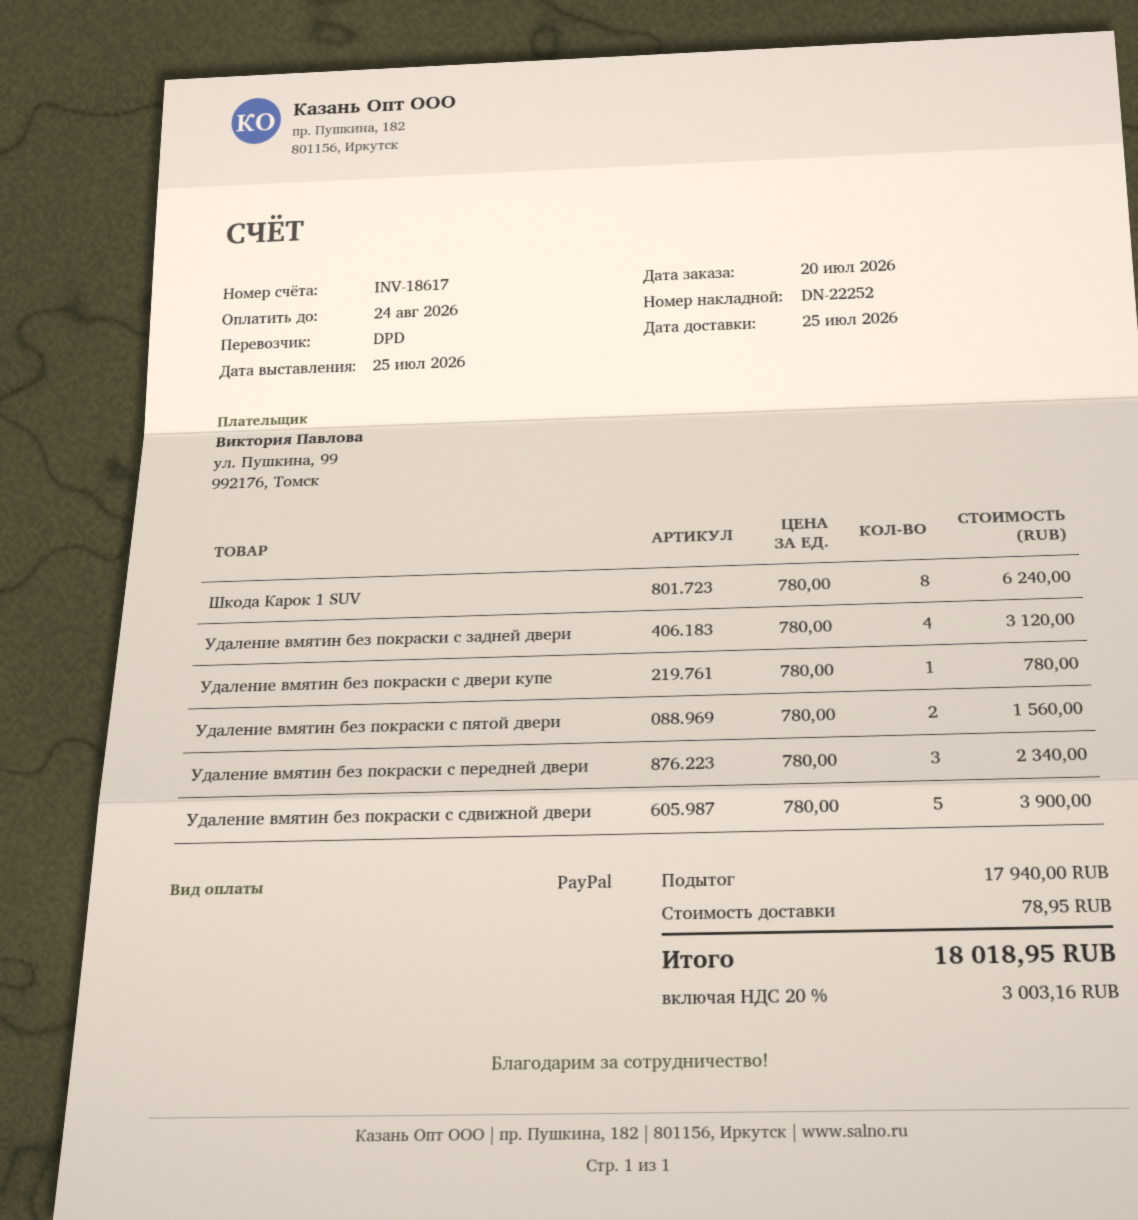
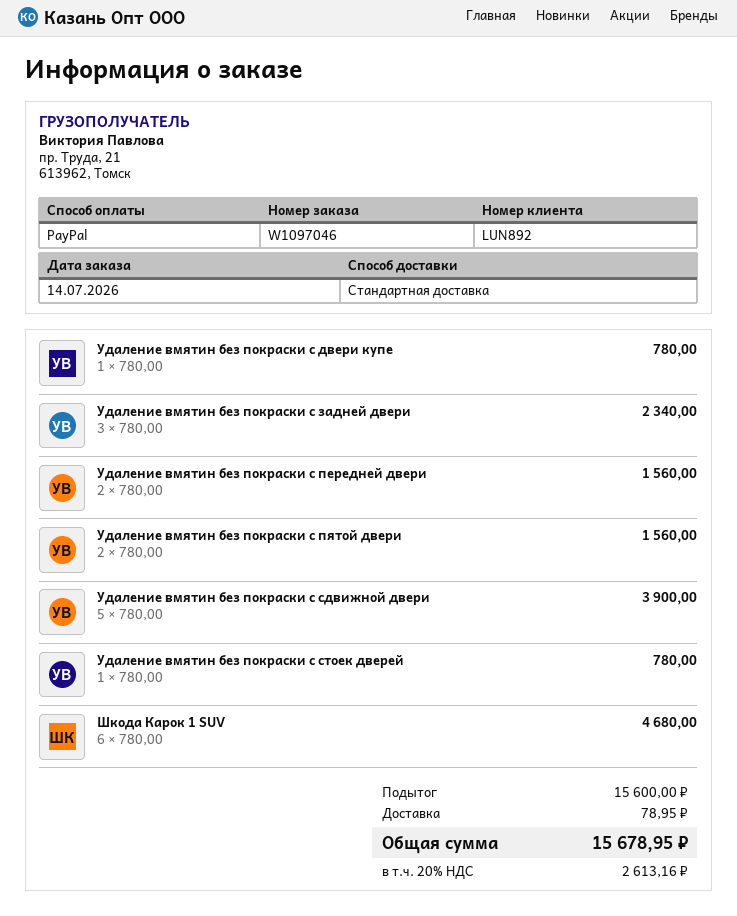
order date: 2026-07-20 -> 2026-07-14
shipping method: DPD -> standard
Шкода Карок 1 SUV: 8 x 780.00 = 6240.00 -> 6 x 780.00 = 4680.00
Удаление вмятин без покраски с задней двери: 4 x 780.00 = 3120.00 -> 3 x 780.00 = 2340.00
Удаление вмятин без покраски с передней двери: 3 x 780.00 = 2340.00 -> 2 x 780.00 = 1560.00
Удаление вмятин без покраски с стоек дверей: none -> 1 x 780.00 = 780.00
subtotal: 17940.00 -> 15600.00
tax: 20% = 3003.16 -> 20% = 2613.16
total: 18018.95 -> 15678.95

